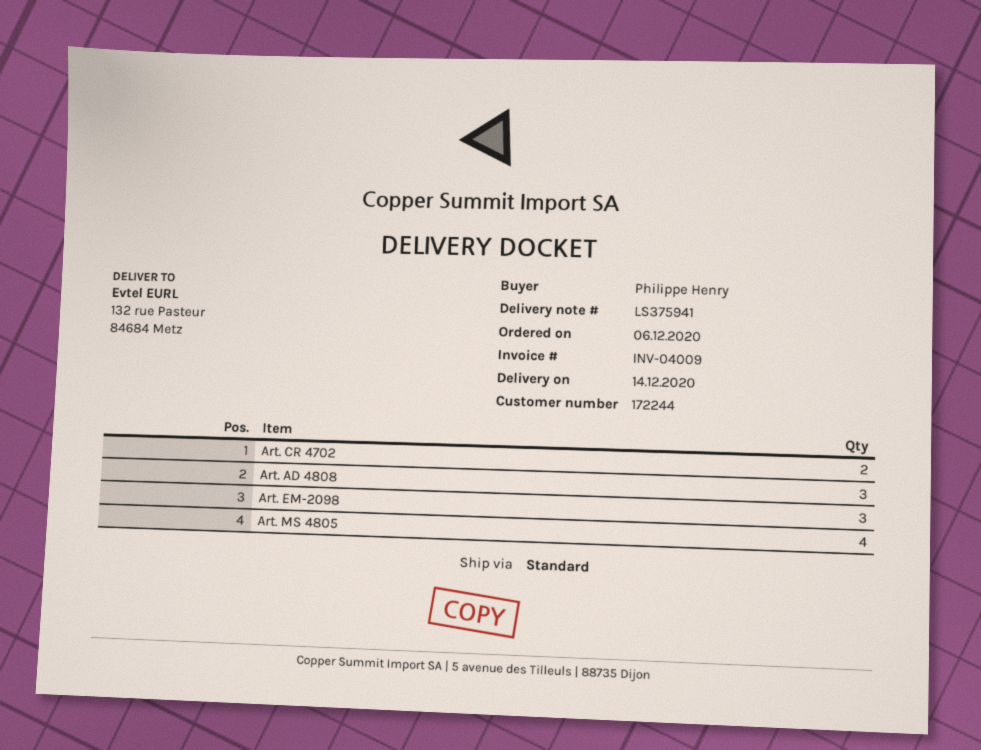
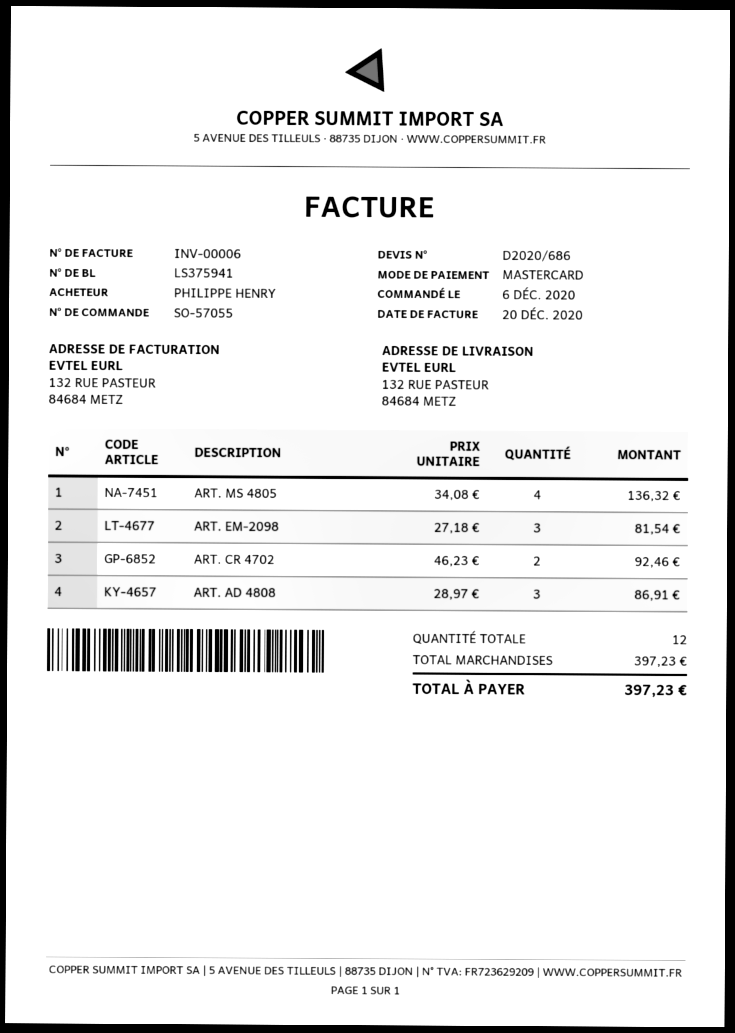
invoice number: INV-04009 -> INV-00006

